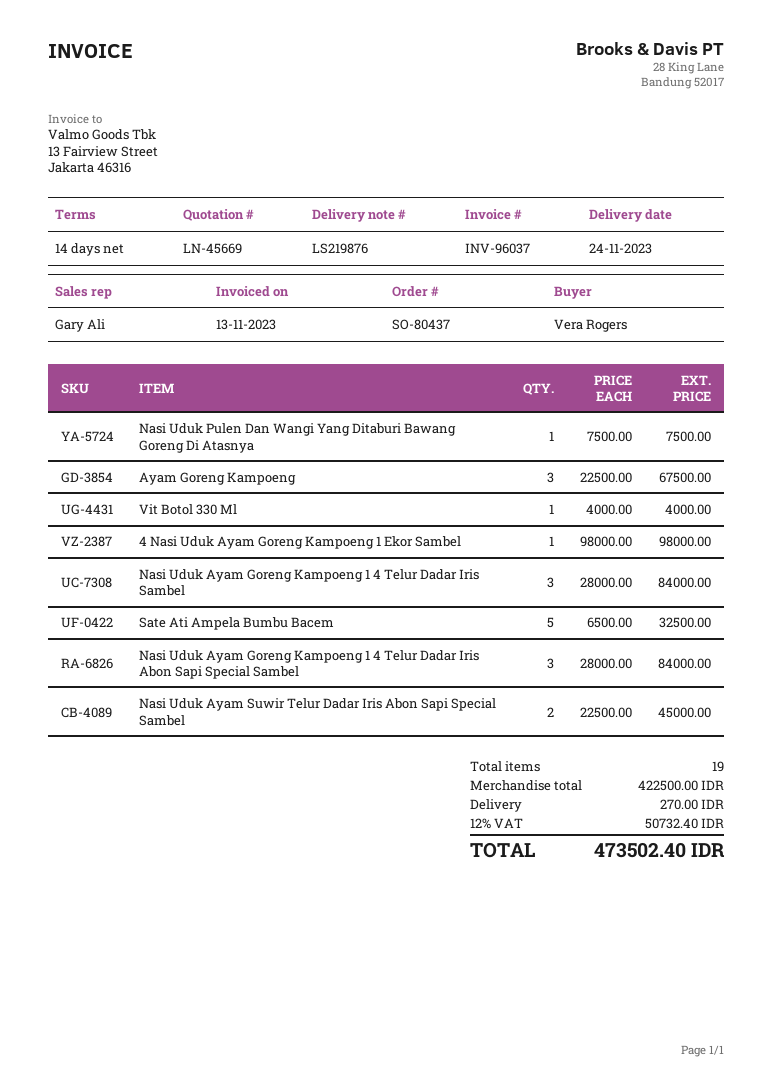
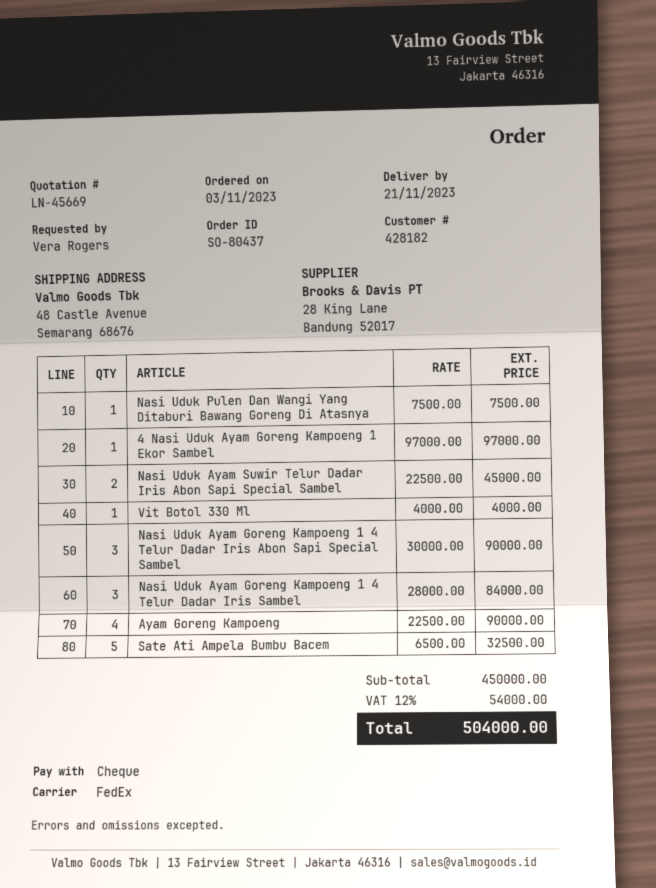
delivery date: 2023-11-24 -> 2023-11-21
Ayam Goreng Kampoeng: 3 x 22500.00 = 67500.00 -> 4 x 22500.00 = 90000.00
4 Nasi Uduk Ayam Goreng Kampoeng 1 Ekor Sambel: 1 x 98000.00 = 98000.00 -> 1 x 97000.00 = 97000.00
Nasi Uduk Ayam Goreng Kampoeng 1 4 Telur Dadar Iris Abon Sapi Special Sambel: 3 x 28000.00 = 84000.00 -> 3 x 30000.00 = 90000.00
subtotal: 422500.00 -> 450000.00
shipping: 270.00 -> none
tax: 12% = 50732.40 -> 12% = 54000.00
total: 473502.40 -> 504000.00

